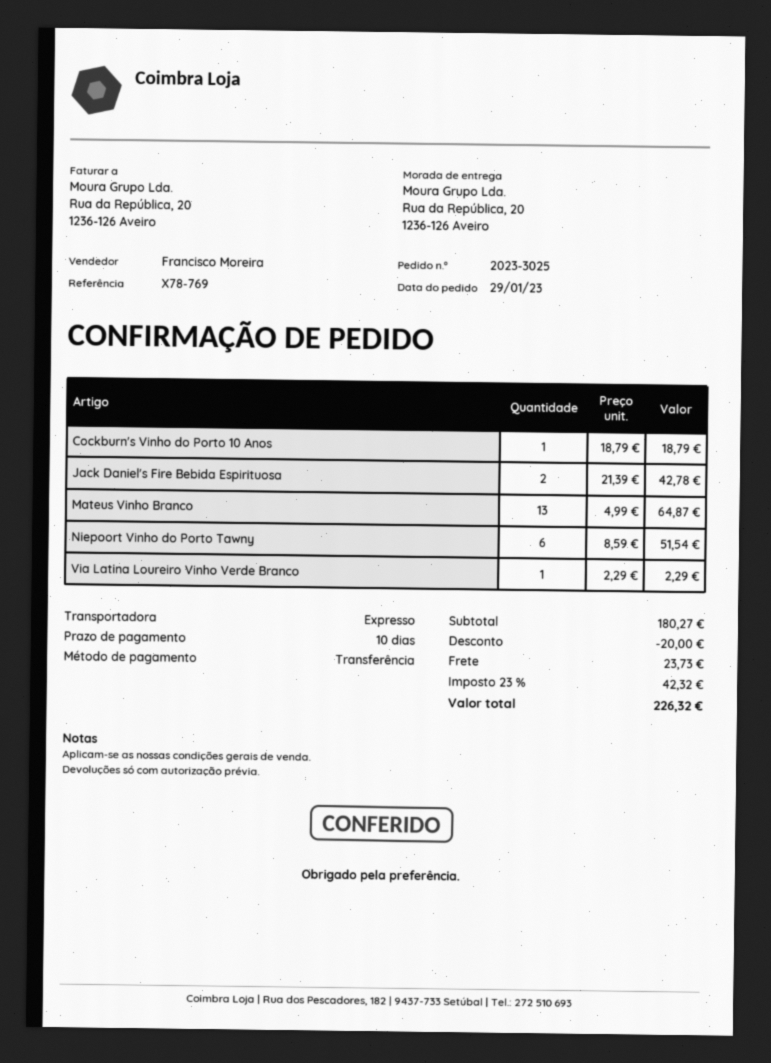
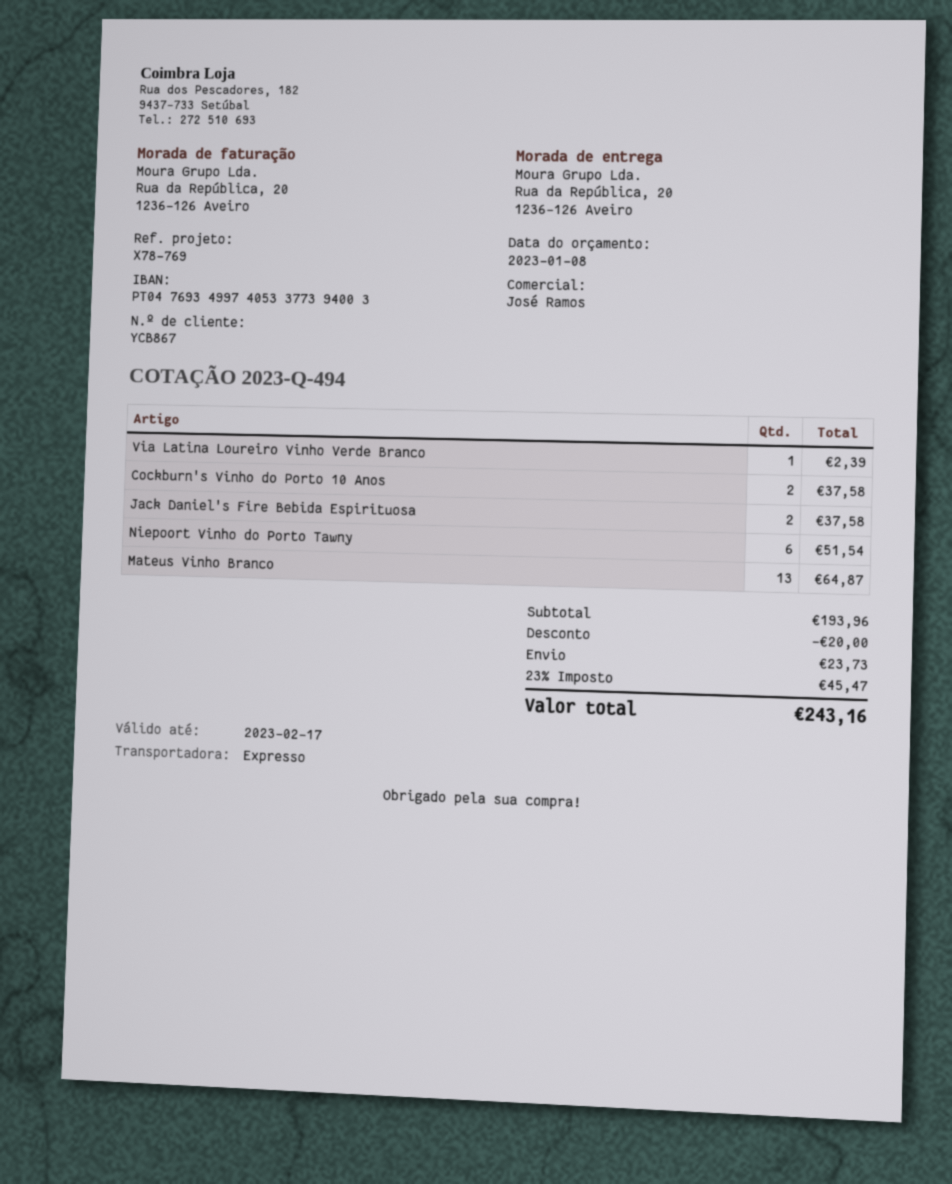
sales rep: Francisco Moreira -> José Ramos
Cockburn's Vinho do Porto 10 Anos: 1 for 18.79 -> 2 for 37.58
Jack Daniel's Fire Bebida Espirituosa: 2 for 42.78 -> 2 for 37.58
Via Latina Loureiro Vinho Verde Branco: 1 for 2.29 -> 1 for 2.39
subtotal: 180.27 -> 193.96
tax: 23% = 42.32 -> 23% = 45.47
total: 226.32 -> 243.16

